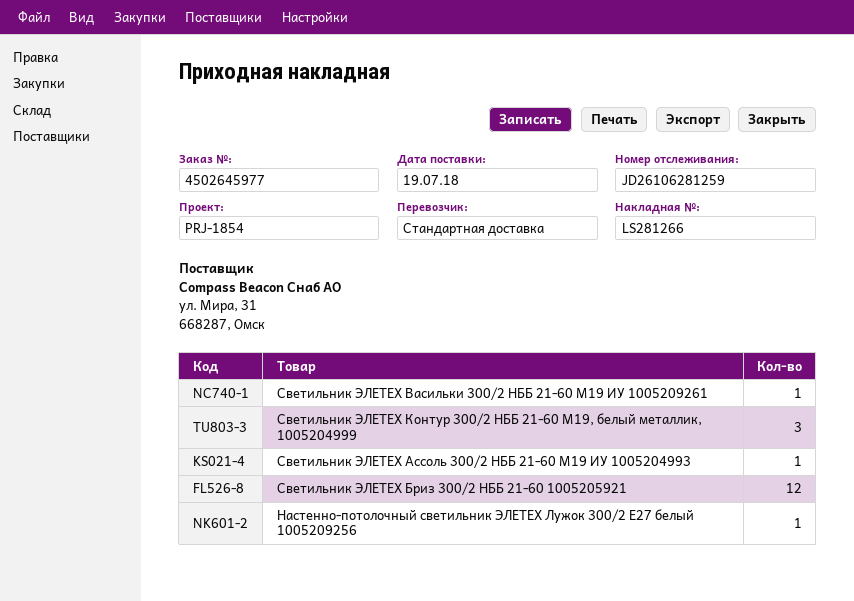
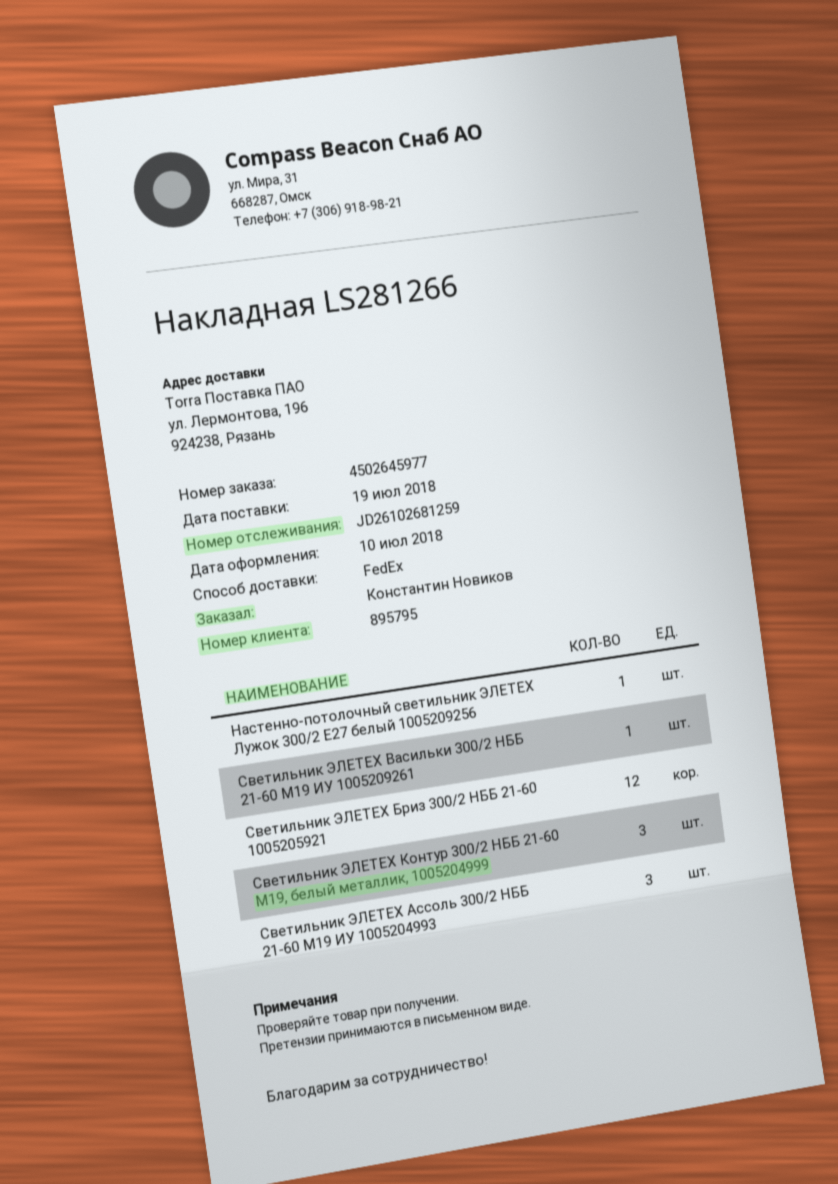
shipping method: standard -> FedEx
tracking number: JD26106281259 -> JD26102681259
Светильник ЭЛЕТЕХ Ассоль 300/2 НББ 21-60 М19 ИУ 1005204993: 1 -> 3

